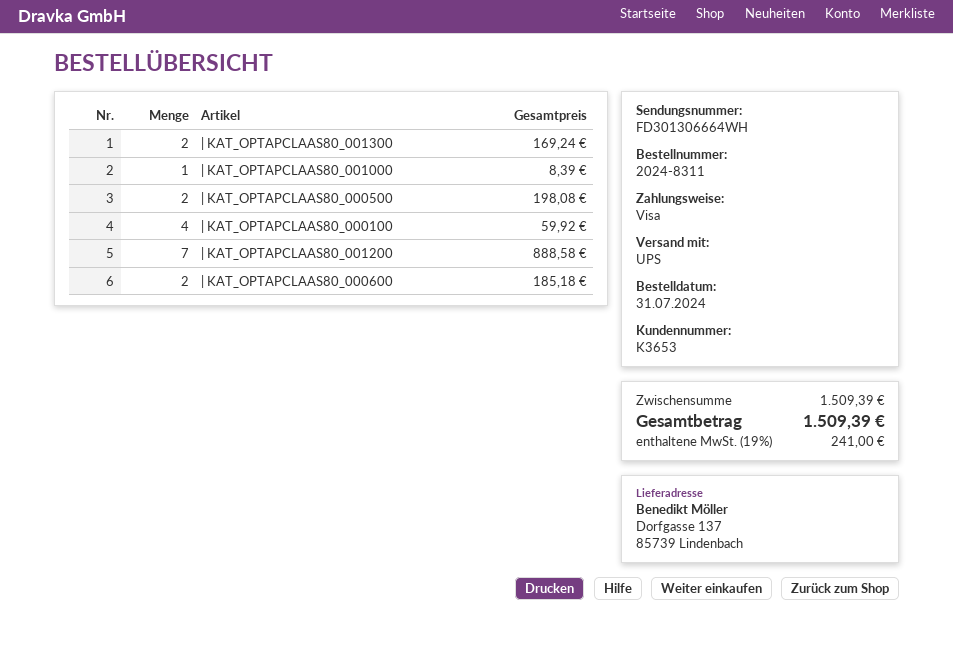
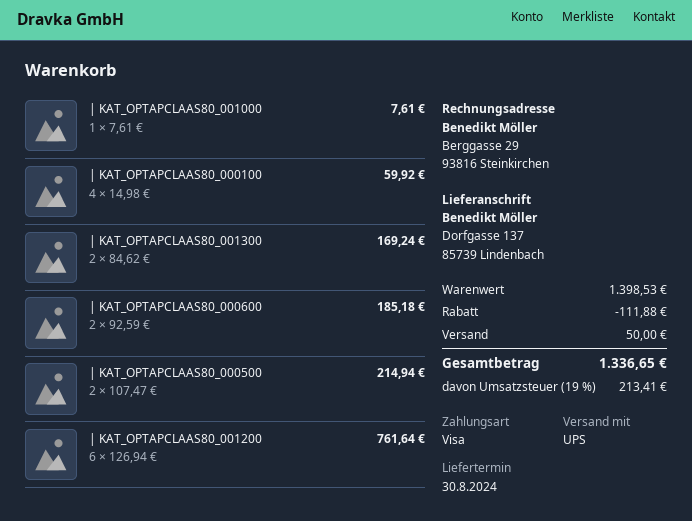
| KAT_OPTAPCLAAS80_001000: 1 for 8.39 -> 1 for 7.61
| KAT_OPTAPCLAAS80_000500: 2 for 198.08 -> 2 for 214.94
| KAT_OPTAPCLAAS80_001200: 7 for 888.58 -> 6 for 761.64
subtotal: 1509.39 -> 1398.53
discount: none -> 111.88
shipping: none -> 50.00
tax: 19% = 241.00 -> 19% = 213.41
total: 1509.39 -> 1336.65

